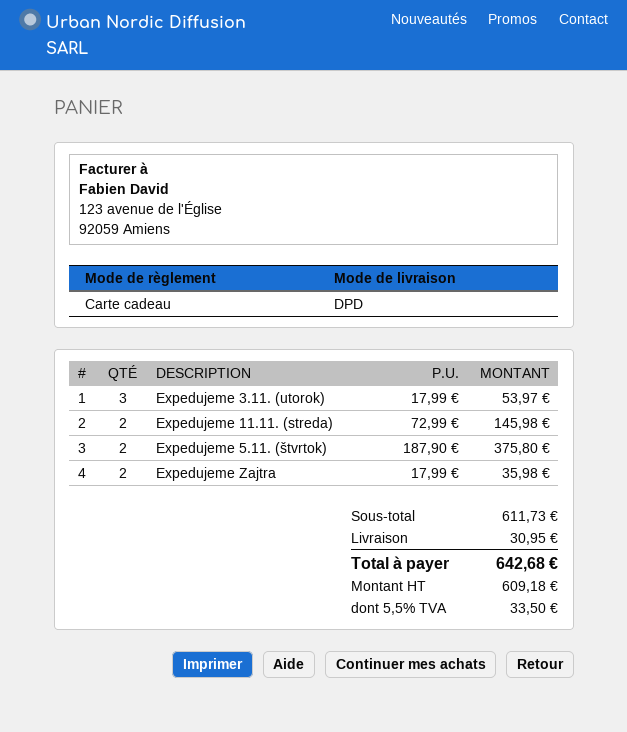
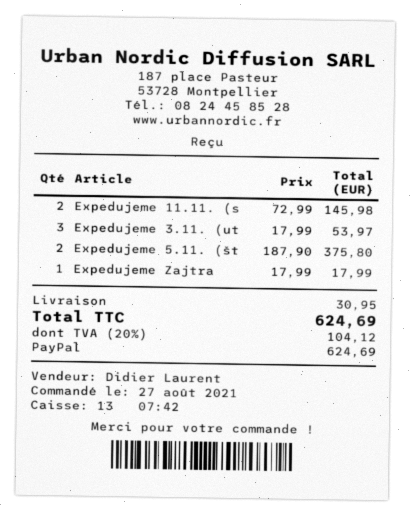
payment method: gift card -> PayPal
Expedujeme Zajtra: 2 x 17.99 = 35.98 -> 1 x 17.99 = 17.99
tax: 5.5% = 33.50 -> 20% = 104.12
total: 642.68 -> 624.69

